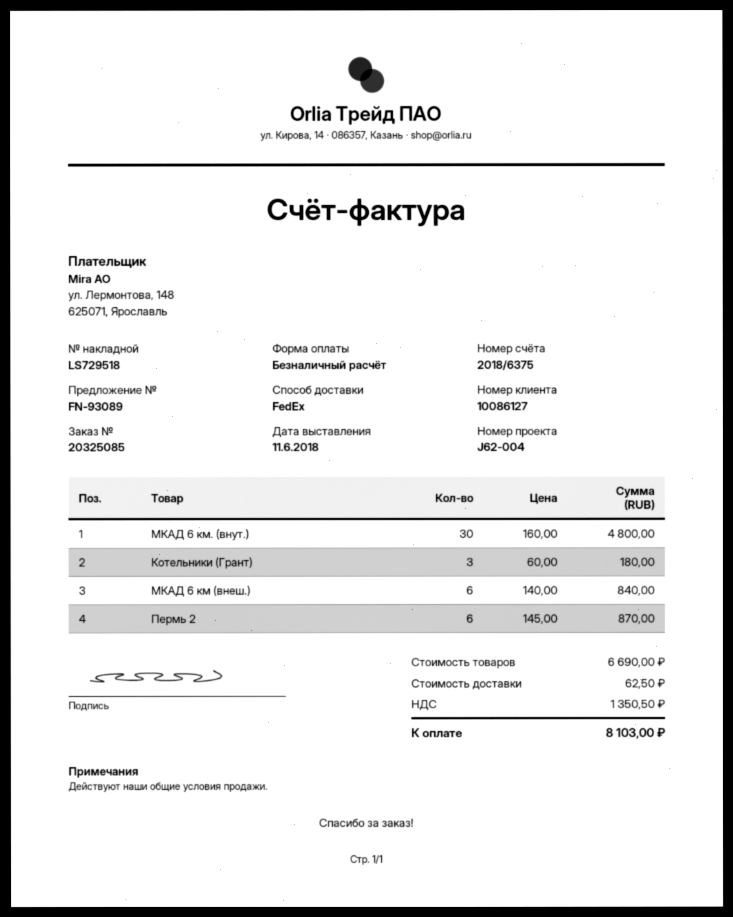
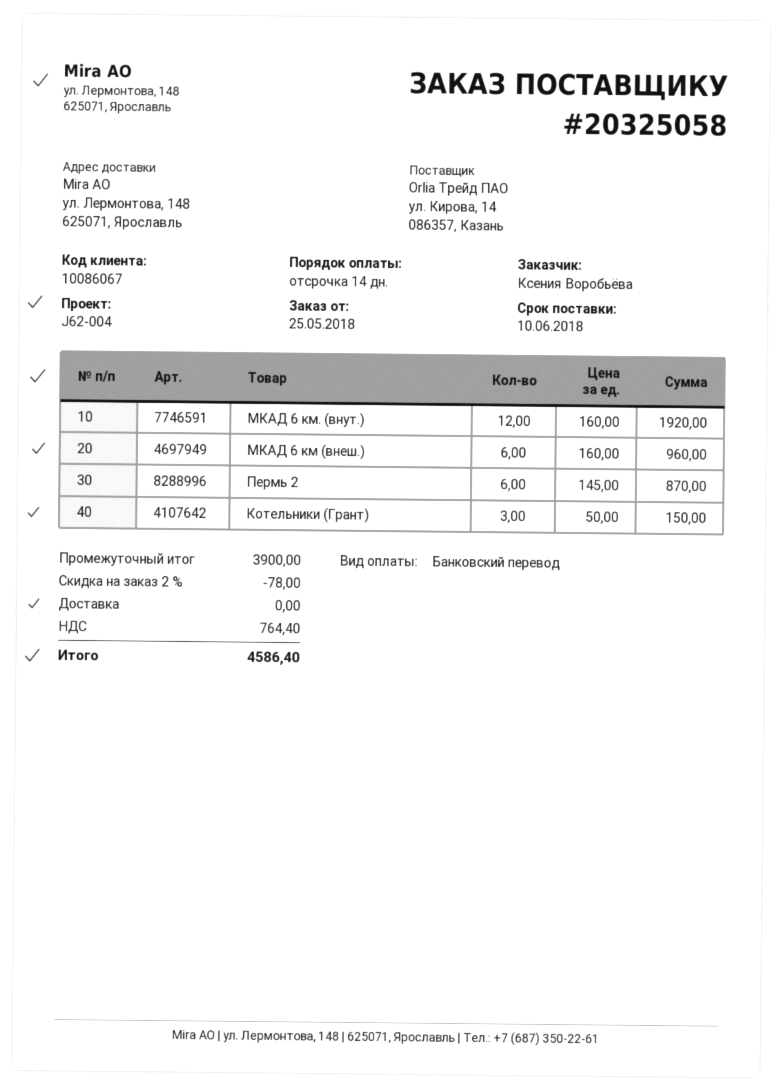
order number: 20325085 -> 20325058
customer number: 10086127 -> 10086067
МКАД 6 км. (внут.): 30 x 160.00 = 4800.00 -> 12 x 160.00 = 1920.00
Котельники (Грант): 3 x 60.00 = 180.00 -> 3 x 50.00 = 150.00
МКАД 6 км (внеш.): 6 x 140.00 = 840.00 -> 6 x 160.00 = 960.00
subtotal: 6690.00 -> 3900.00
discount: none -> 2% = 78.00
shipping: 62.50 -> 0.00
tax: 1350.50 -> 764.40
total: 8103.00 -> 4586.40

